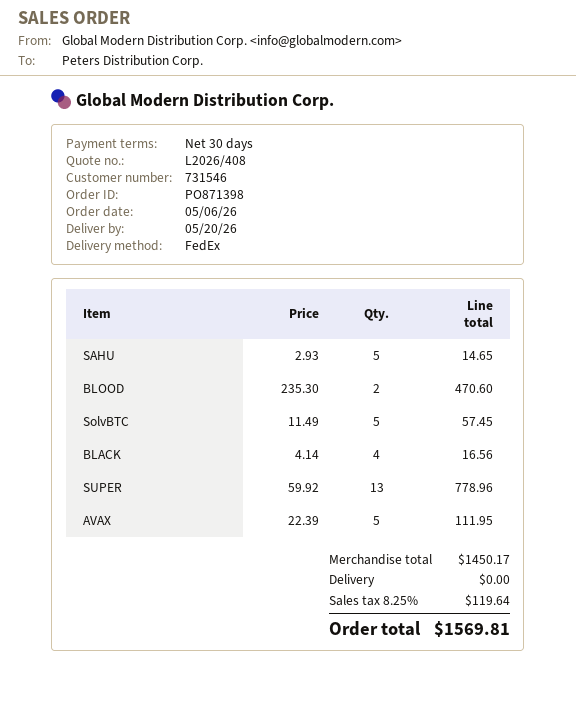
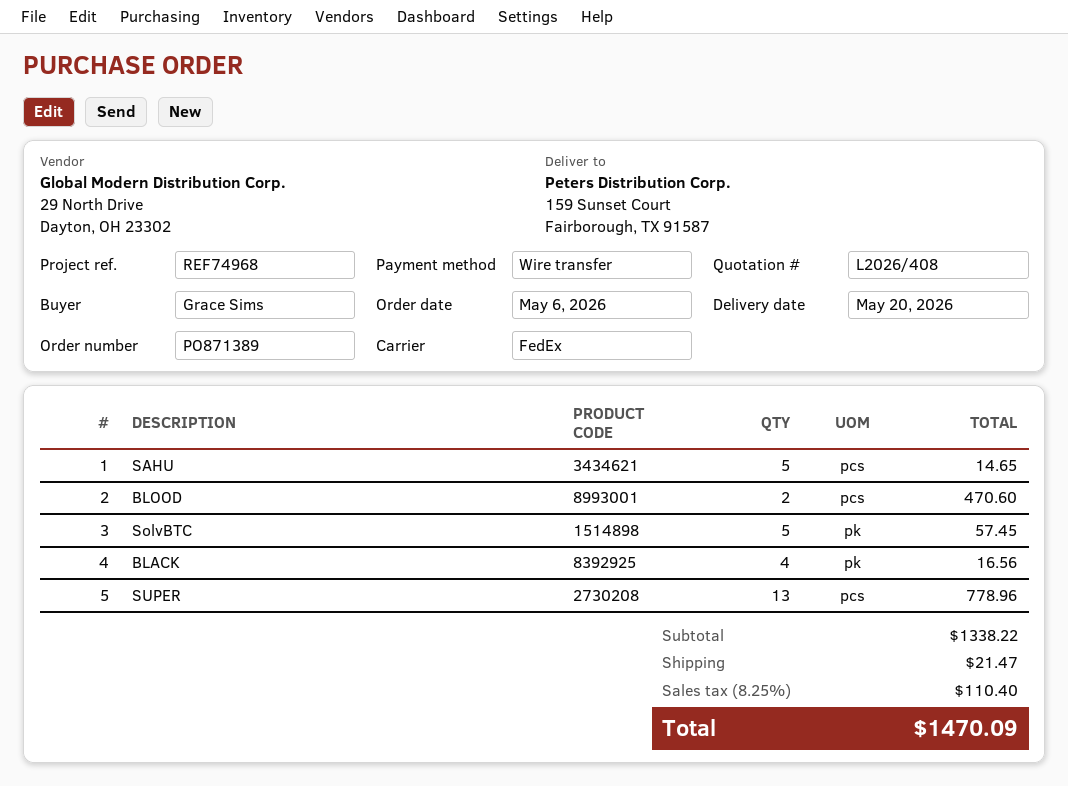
order number: PO871398 -> PO871389
AVAX: 5 for 111.95 -> none
subtotal: 1450.17 -> 1338.22
shipping: 0.00 -> 21.47
tax: 8.25% = 119.64 -> 8.25% = 110.40
total: 1569.81 -> 1470.09

